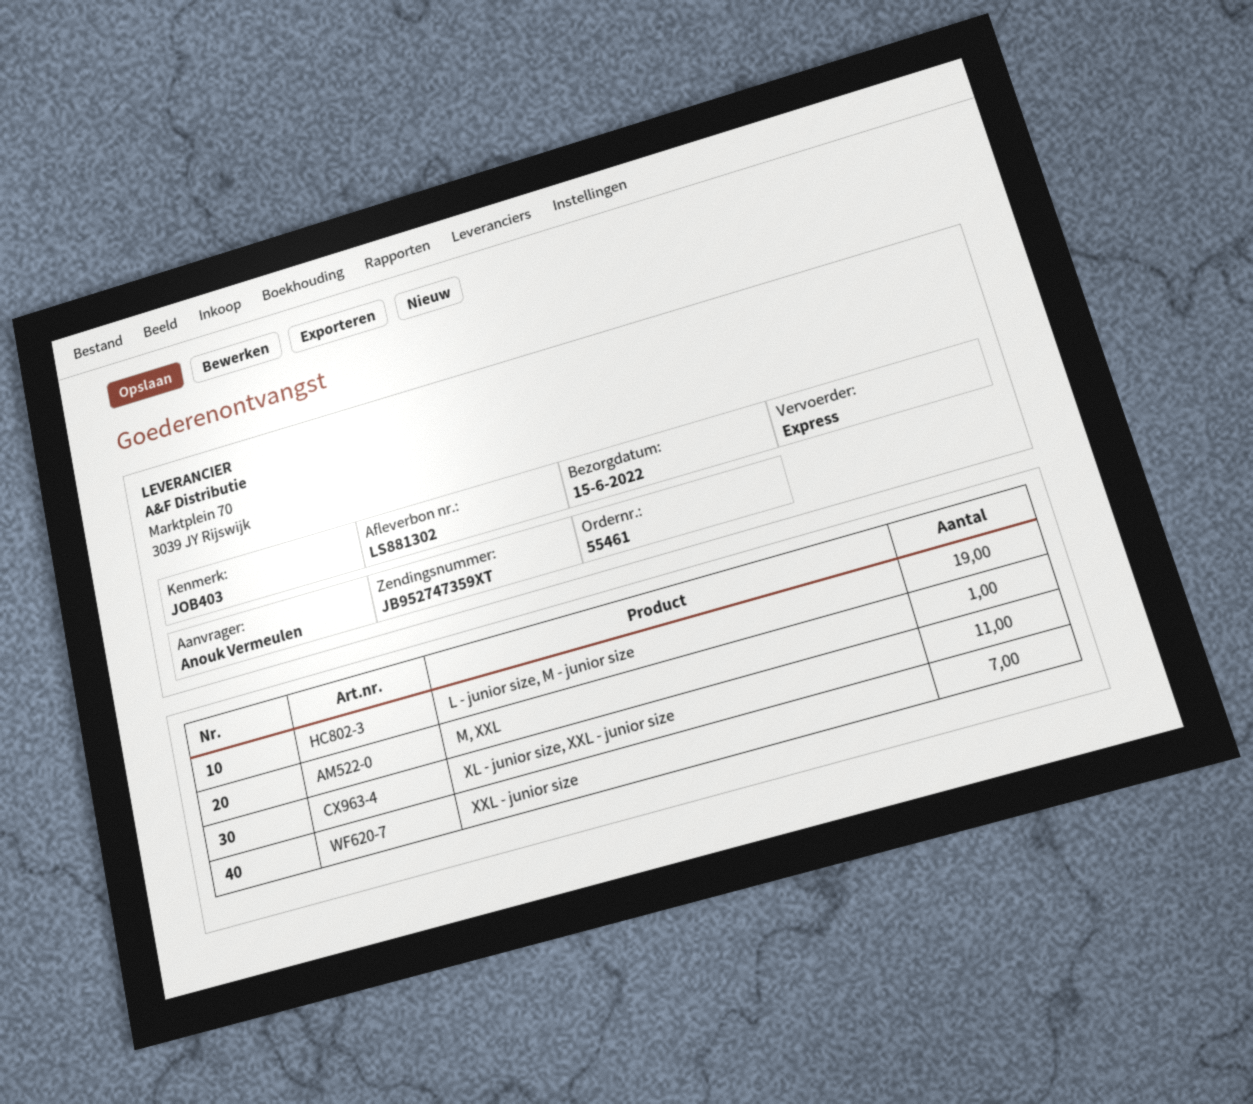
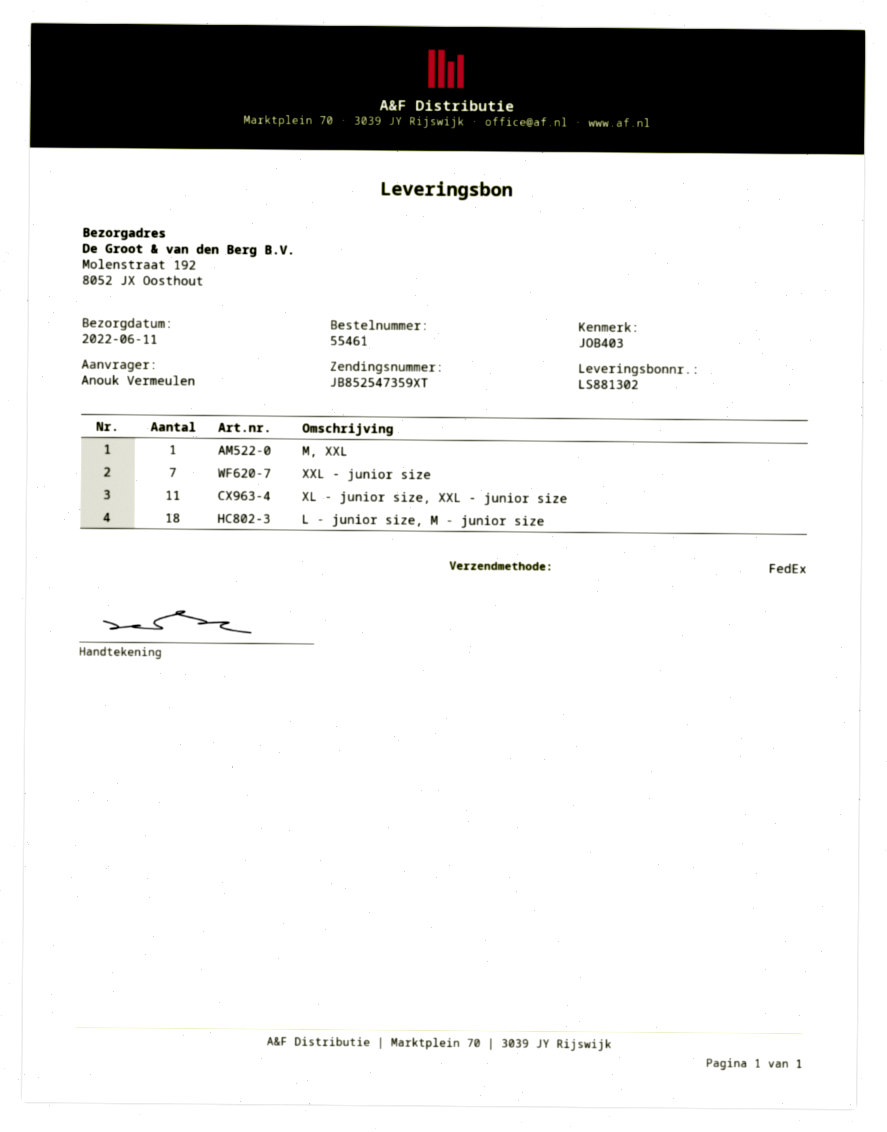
delivery date: 2022-06-15 -> 2022-06-11
shipping method: express -> FedEx
tracking number: JB952747359XT -> JB852547359XT
L - junior size, M - junior size: 19 -> 18

